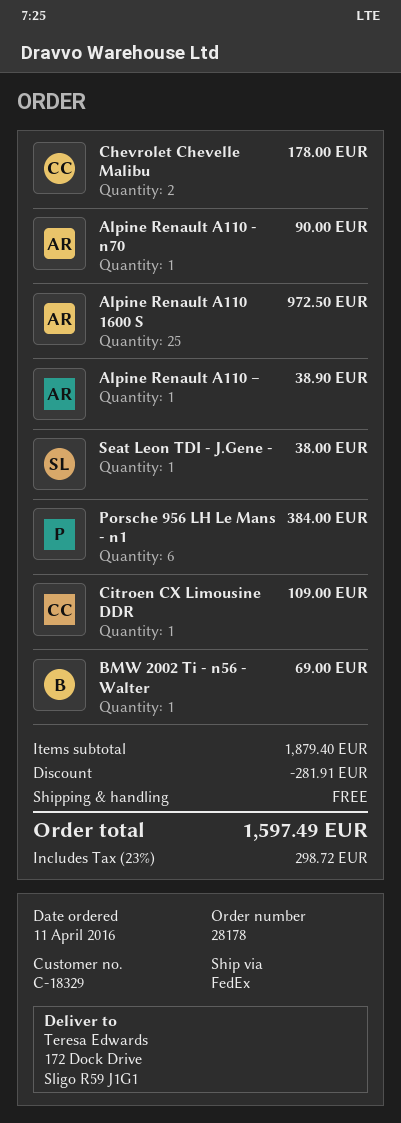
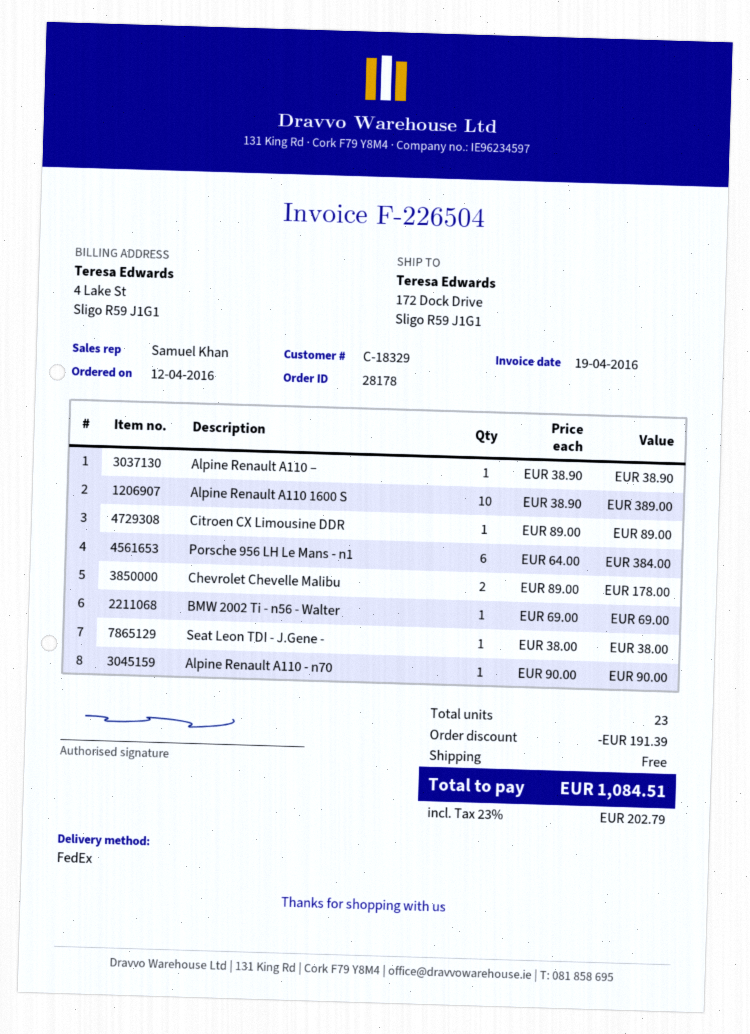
order date: 2016-04-11 -> 2016-04-12
Alpine Renault A110 1600 S: 25 for 972.50 -> 10 for 389.00
Citroen CX Limousine DDR: 1 for 109.00 -> 1 for 89.00
discount: 281.91 -> 191.39
tax: 23% = 298.72 -> 23% = 202.79
total: 1597.49 -> 1084.51

